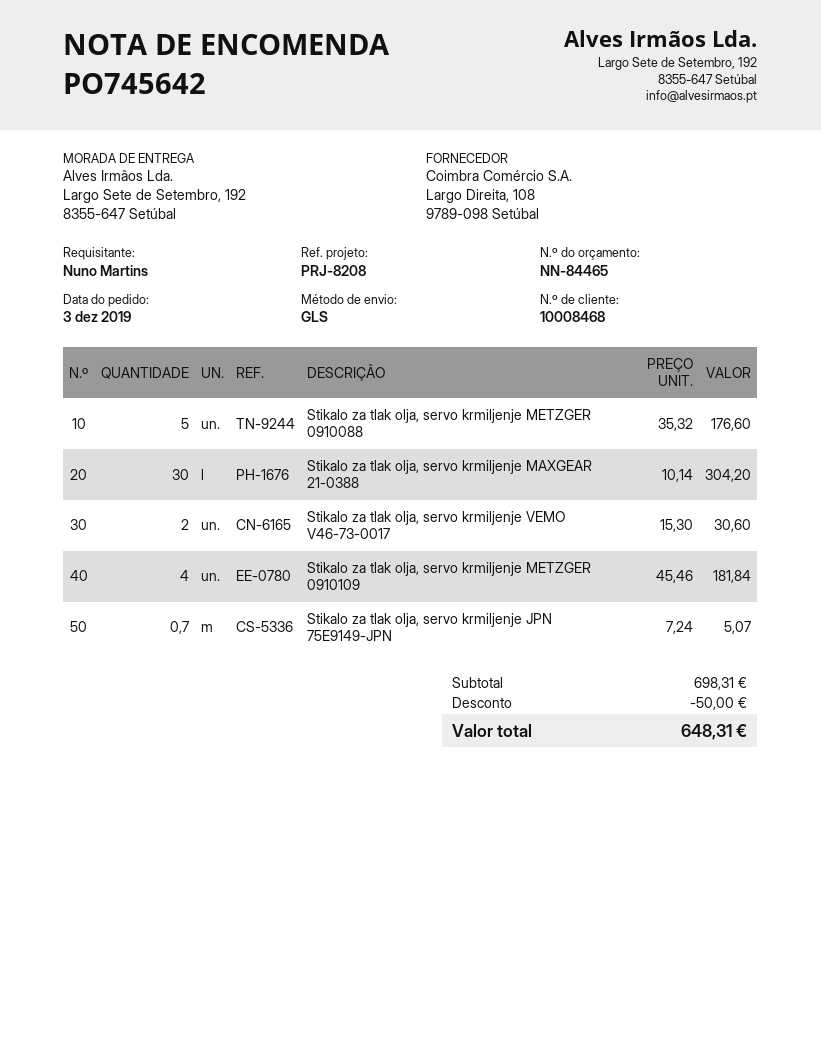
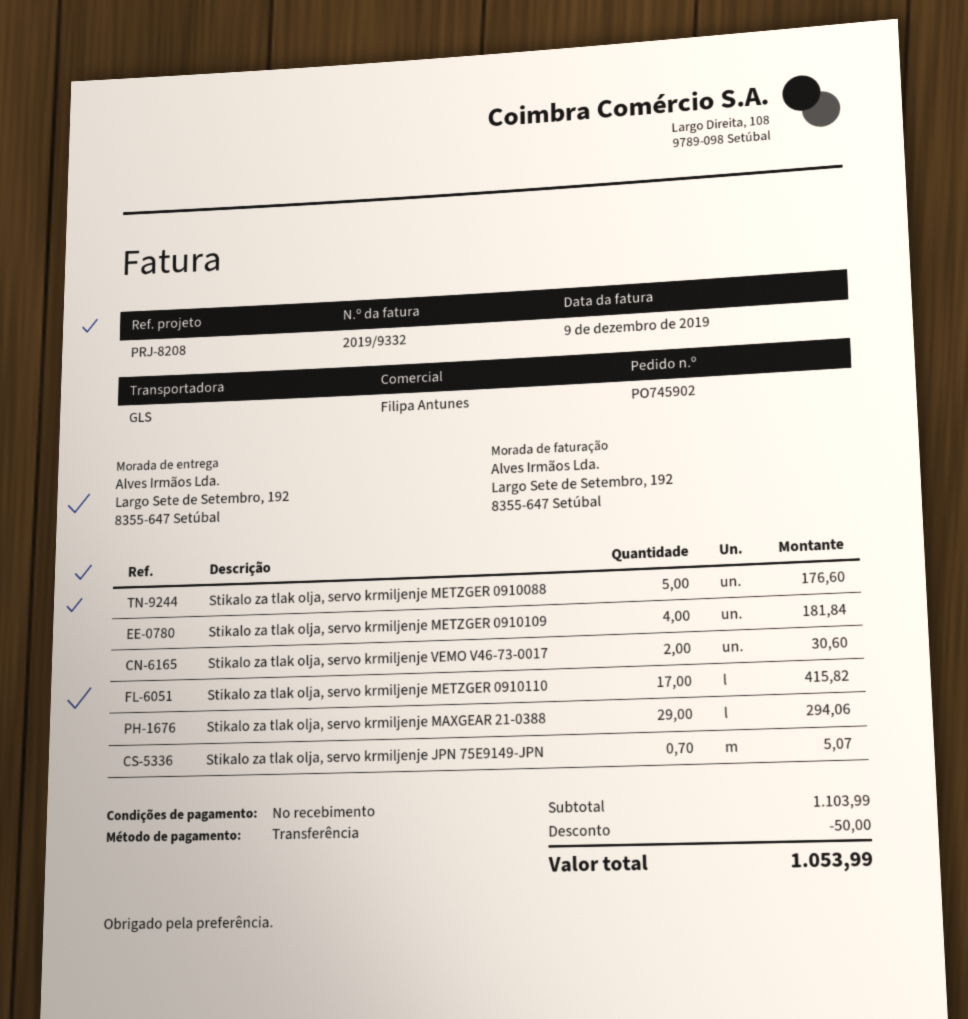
order number: PO745642 -> PO745902
Stikalo za tlak olja, servo krmiljenje MAXGEAR 21-0388: 30 for 304.20 -> 29 for 294.06
Stikalo za tlak olja, servo krmiljenje METZGER 0910110: none -> 17 for 415.82
subtotal: 698.31 -> 1103.99
total: 648.31 -> 1053.99

